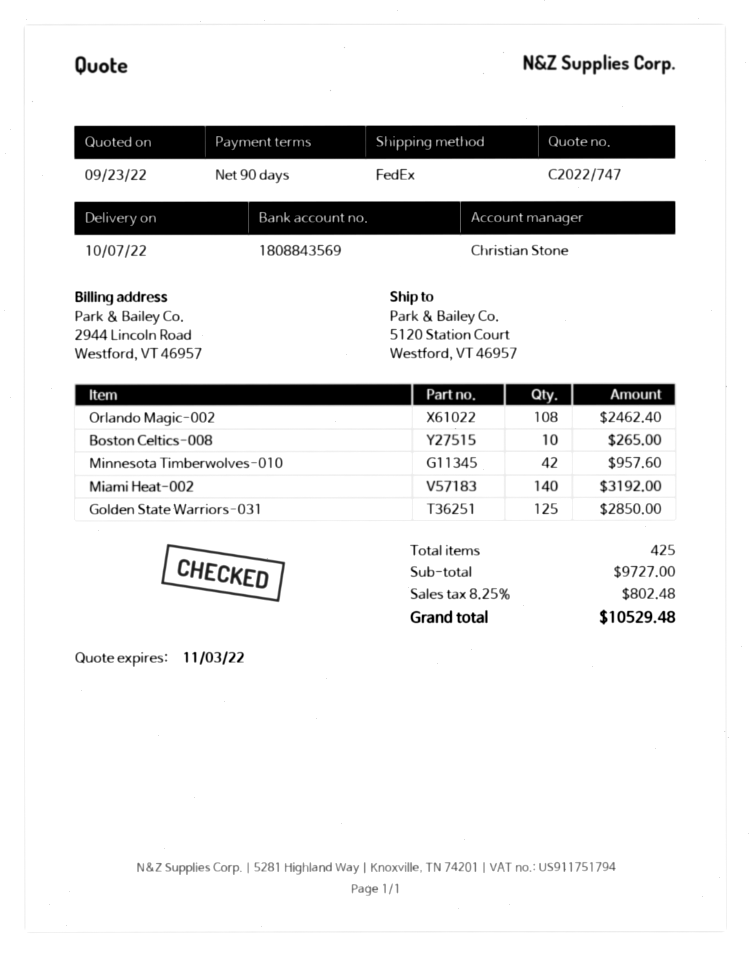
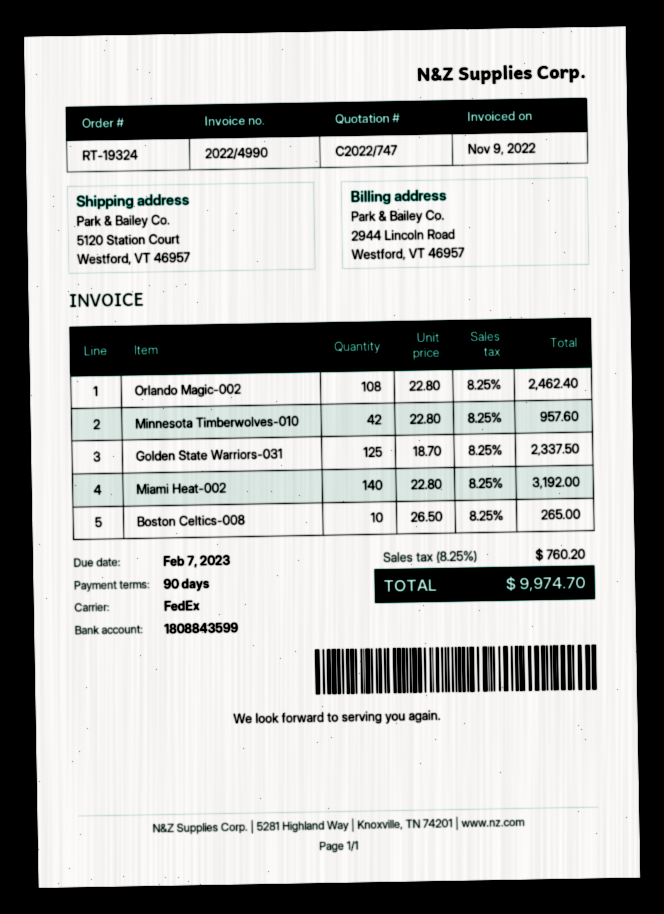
bank account: 1808843569 -> 1808843599
Golden State Warriors-031: 125 for 2850.00 -> 125 for 2337.50
tax: 8.25% = 802.48 -> 8.25% = 760.20
total: 10529.48 -> 9974.70

